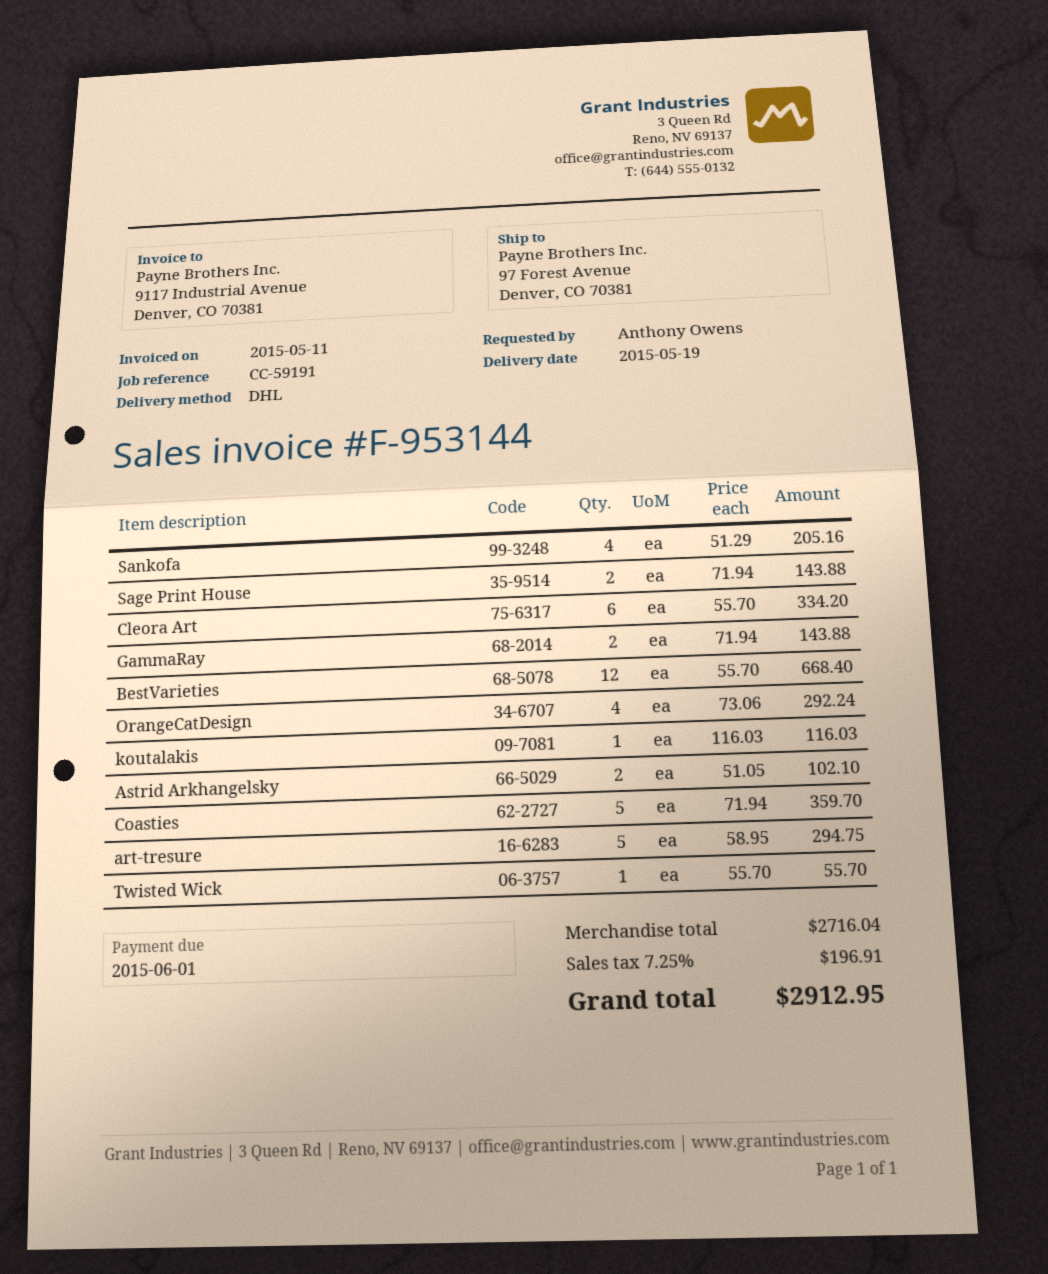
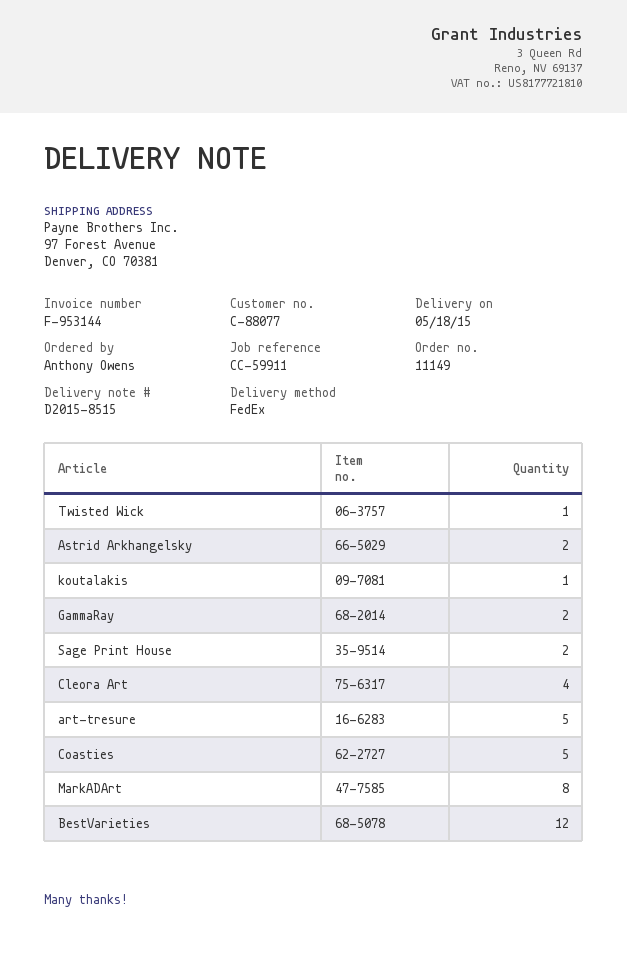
delivery date: 2015-05-19 -> 2015-05-18
reference: CC-59191 -> CC-59911
shipping method: DHL -> FedEx
Sankofa: 4 -> none
Cleora Art: 6 -> 4
OrangeCatDesign: 4 -> none
MarkADArt: none -> 8

